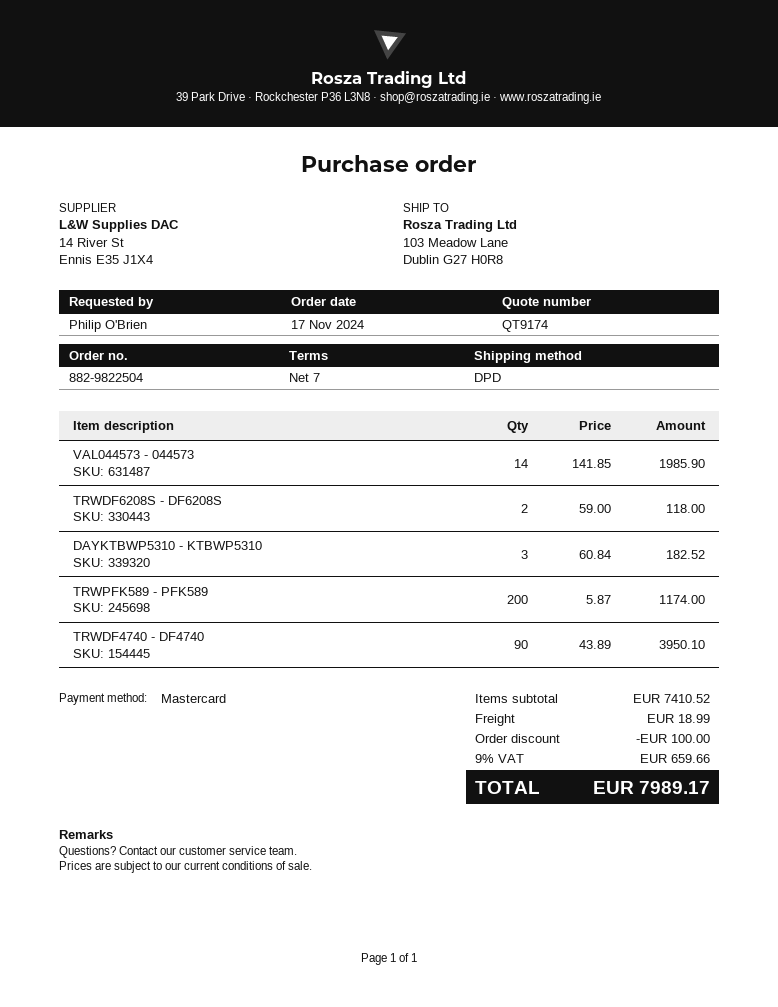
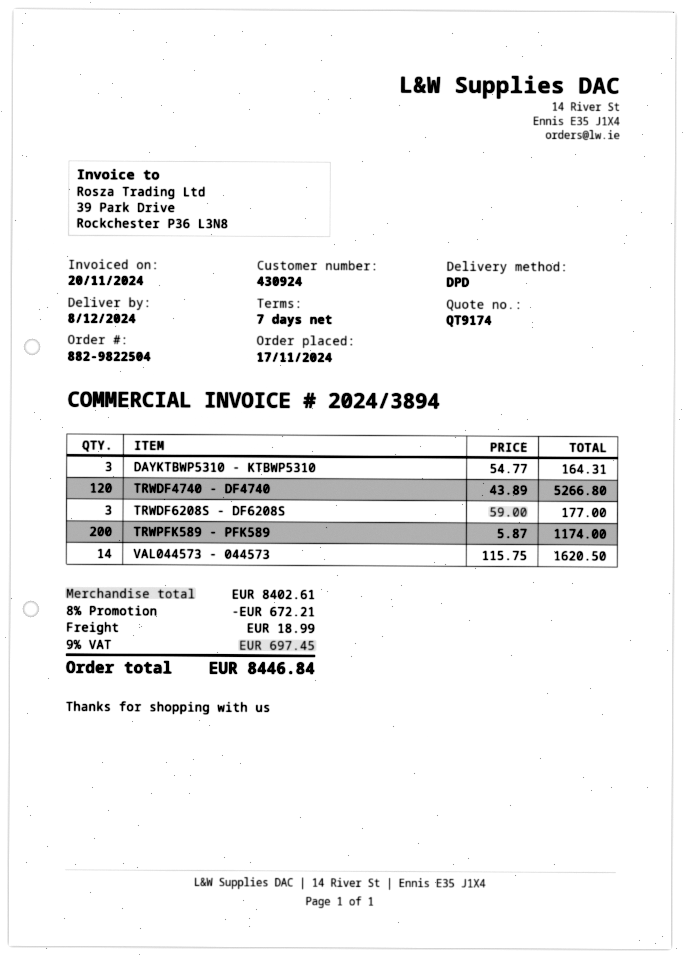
VAL044573 - 044573: 14 x 141.85 = 1985.90 -> 14 x 115.75 = 1620.50
TRWDF6208S - DF6208S: 2 x 59.00 = 118.00 -> 3 x 59.00 = 177.00
DAYKTBWP5310 - KTBWP5310: 3 x 60.84 = 182.52 -> 3 x 54.77 = 164.31
TRWDF4740 - DF4740: 90 x 43.89 = 3950.10 -> 120 x 43.89 = 5266.80
subtotal: 7410.52 -> 8402.61
discount: 100.00 -> 672.21
tax: 9% = 659.66 -> 9% = 697.45
total: 7989.17 -> 8446.84

